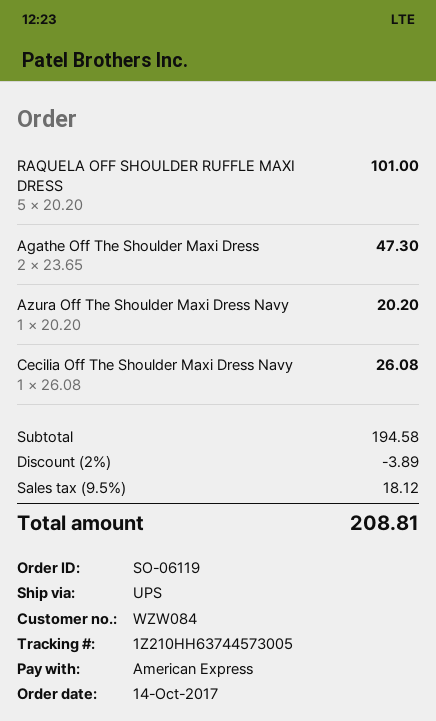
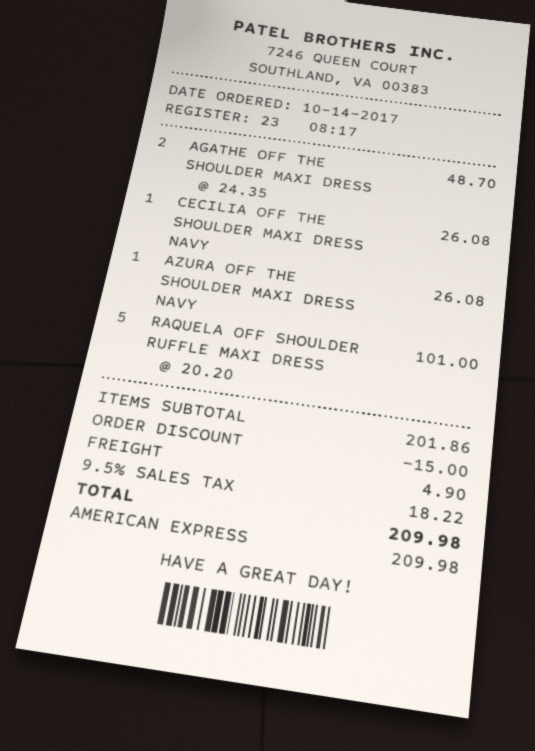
Agathe Off The Shoulder Maxi Dress: 2 x 23.65 = 47.30 -> 2 x 24.35 = 48.70
Azura Off The Shoulder Maxi Dress Navy: 1 x 20.20 = 20.20 -> 1 x 26.08 = 26.08
subtotal: 194.58 -> 201.86
discount: 3.89 -> 15.00
shipping: none -> 4.90
tax: 9.5% = 18.12 -> 9.5% = 18.22
total: 208.81 -> 209.98

